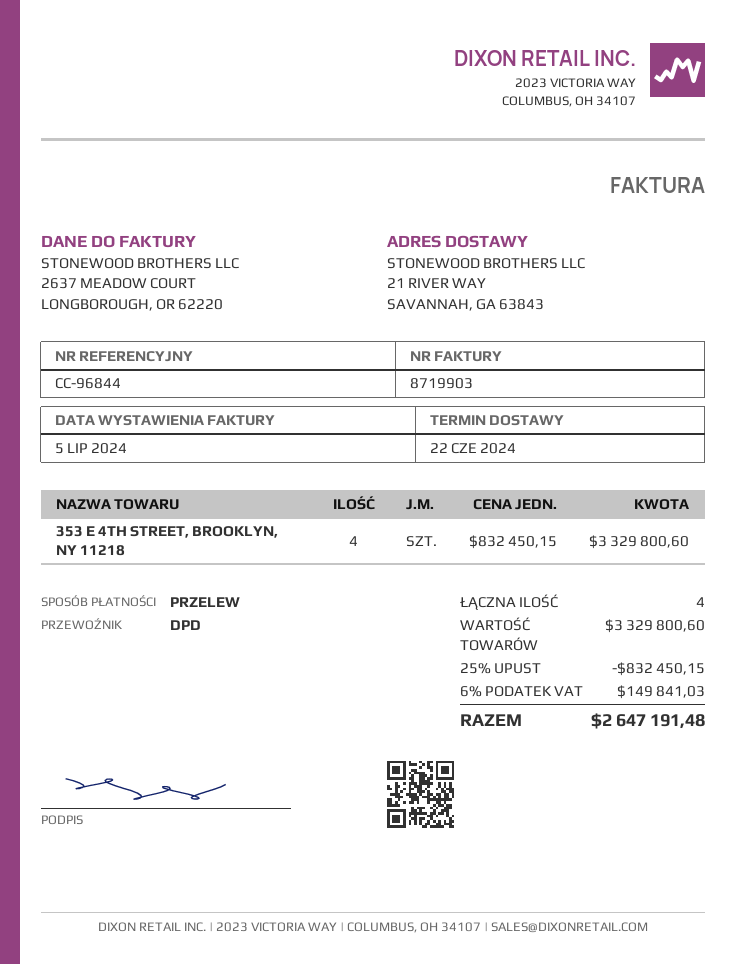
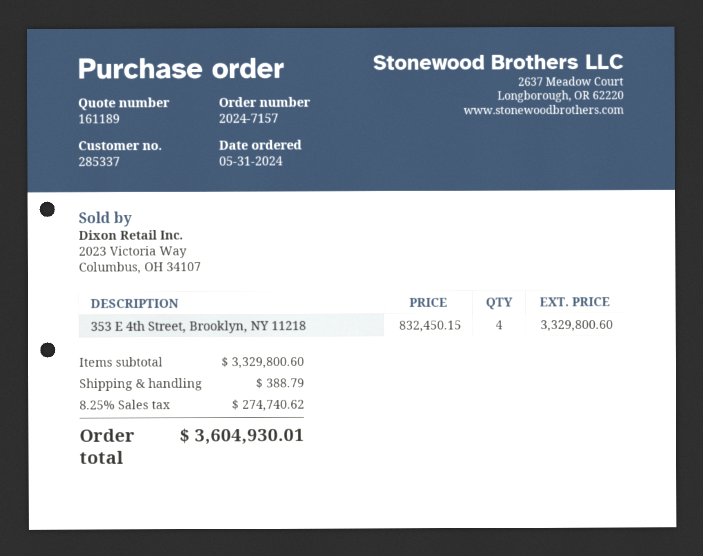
discount: 25% = 832450.15 -> none
shipping: none -> 388.79
tax: 6% = 149841.03 -> 8.25% = 274740.62
total: 2647191.48 -> 3604930.01

